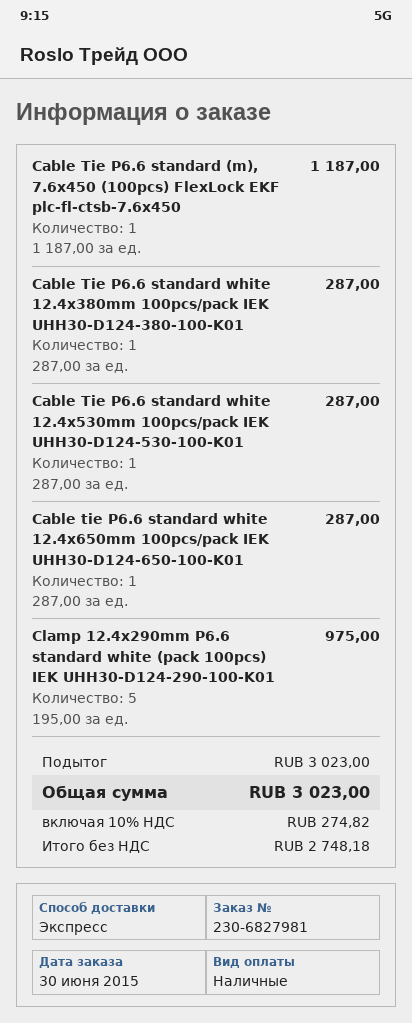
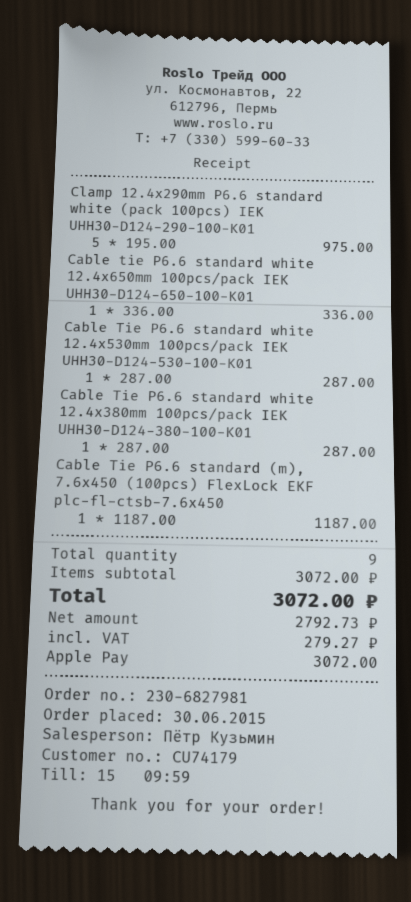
payment method: cash -> Apple Pay
Cable tie P6.6 standard white 12.4x650mm 100pcs/pack IEK UHH30-D124-650-100-K01: 1 x 287.00 = 287.00 -> 1 x 336.00 = 336.00
subtotal: 3023.00 -> 3072.00
net: 2748.18 -> 2792.73
tax: 274.82 -> 279.27
total: 3023.00 -> 3072.00

